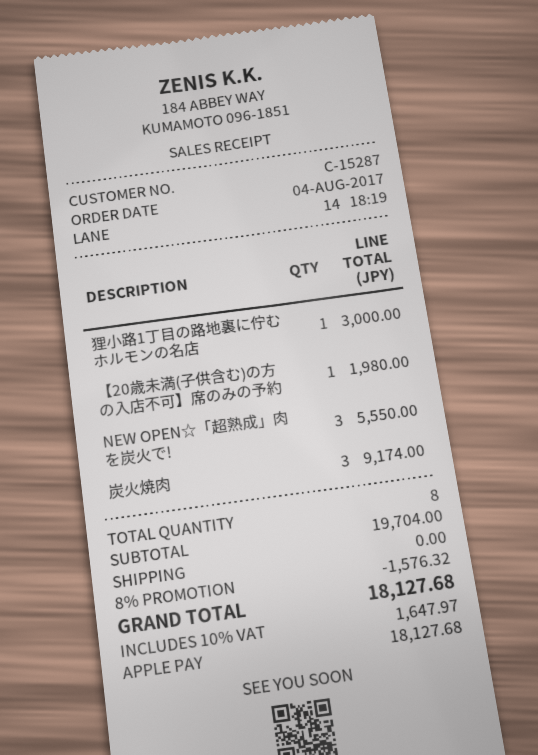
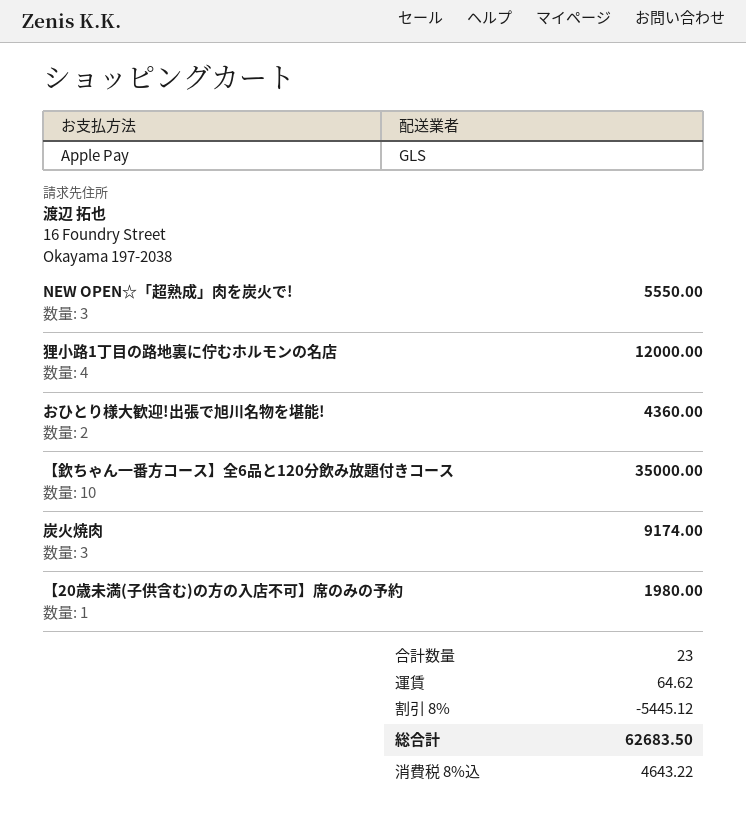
狸小路1丁目の路地裏に佇むホルモンの名店: 1 for 3000.00 -> 4 for 12000.00
おひとり様大歓迎!出張で旭川名物を堪能!: none -> 2 for 4360.00
【欽ちゃん一番方コース】全6品と120分飲み放題付きコース: none -> 10 for 35000.00
total quantity: 8 -> 23
discount: 8% = 1576.32 -> 8% = 5445.12
shipping: 0.00 -> 64.62
tax: 10% = 1647.97 -> 8% = 4643.22
total: 18127.68 -> 62683.50

